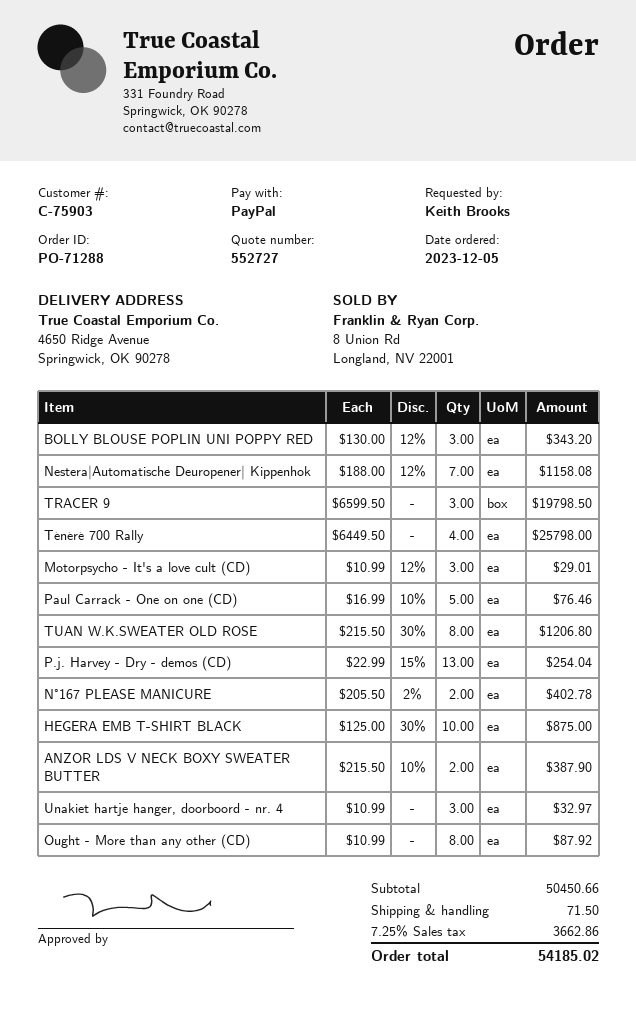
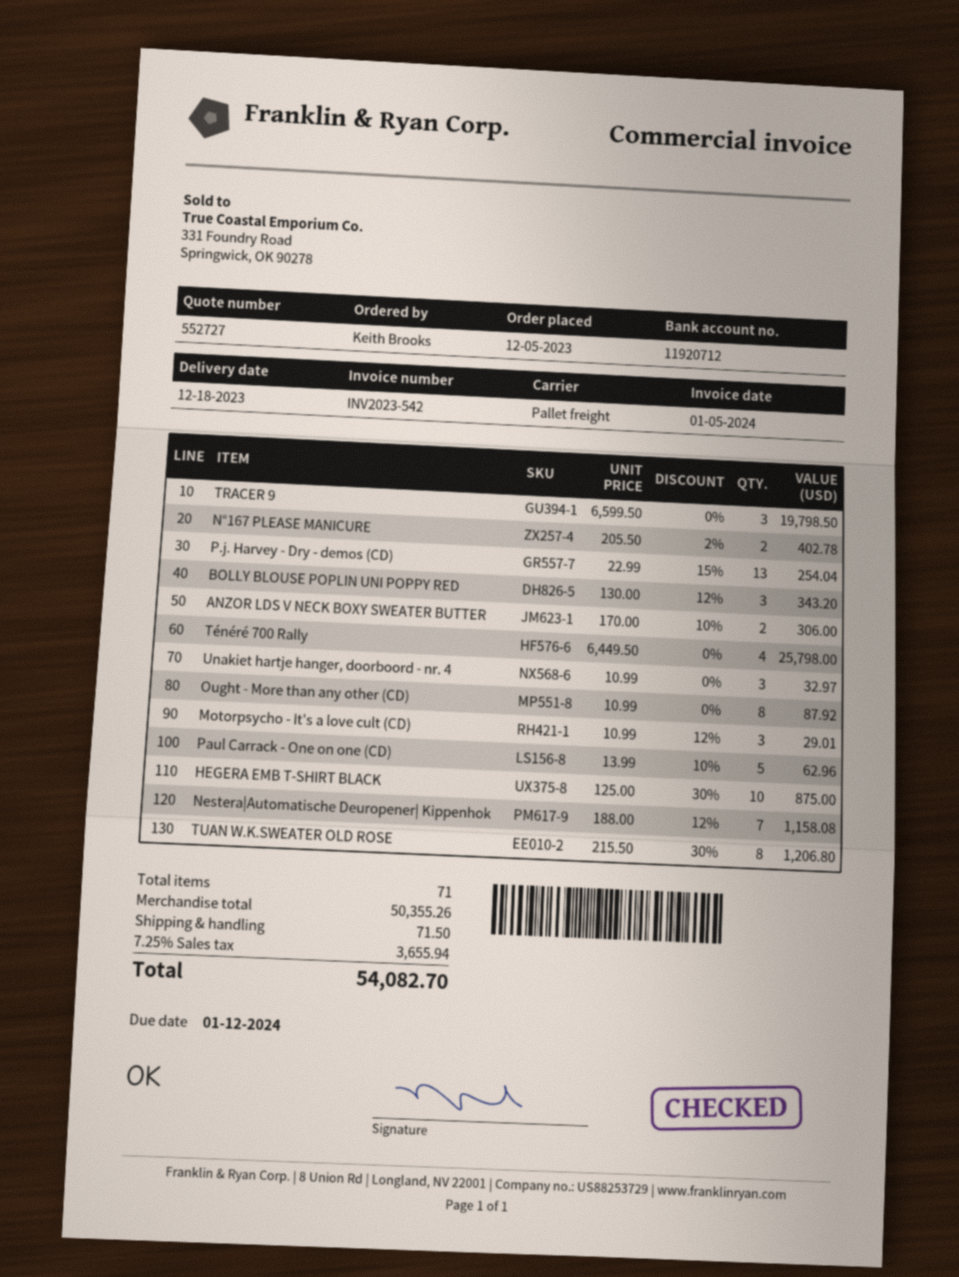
Paul Carrack - One on one (CD): 5 x 16.99 - 10% = 76.46 -> 5 x 13.99 - 10% = 62.96
ANZOR LDS V NECK BOXY SWEATER BUTTER: 2 x 215.50 - 10% = 387.90 -> 2 x 170.00 - 10% = 306.00
subtotal: 50450.66 -> 50355.26
tax: 7.25% = 3662.86 -> 7.25% = 3655.94
total: 54185.02 -> 54082.70

